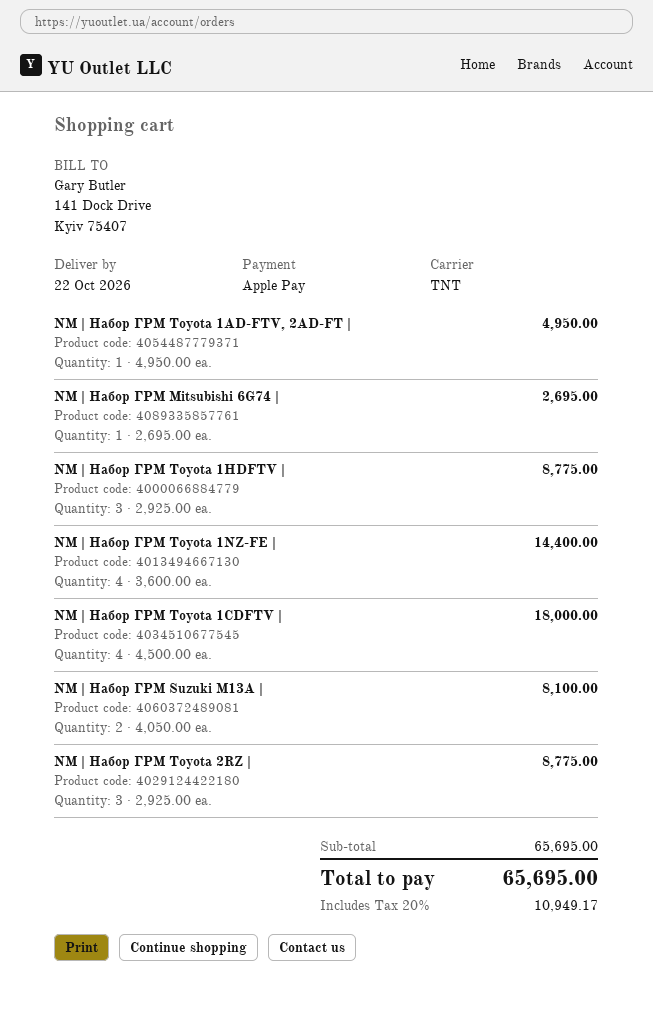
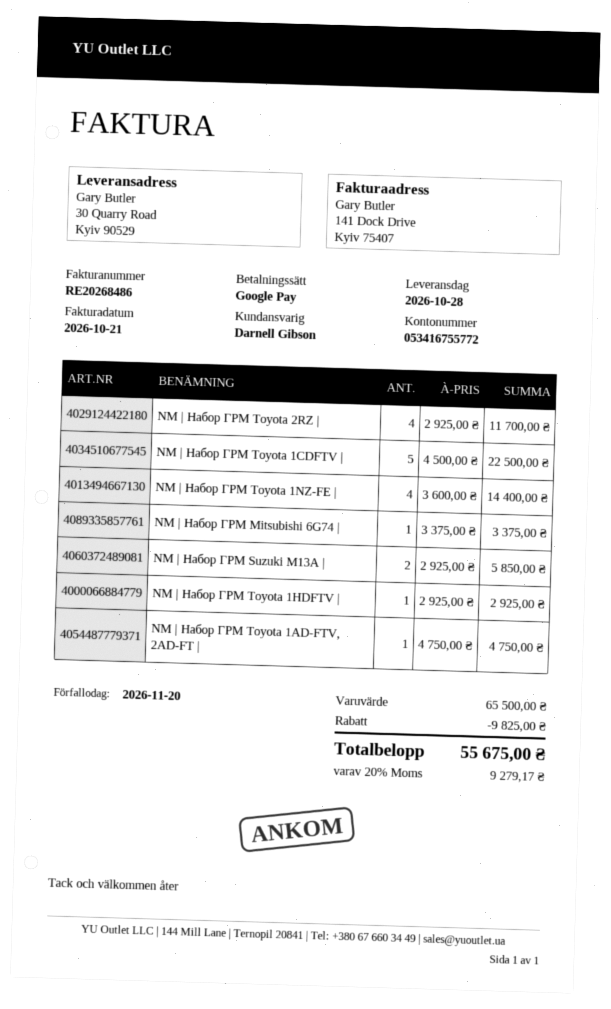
delivery date: 2026-10-22 -> 2026-10-28
payment method: Apple Pay -> Google Pay
NM | Набор ГРМ Toyota 1AD-FTV, 2AD-FT |: 1 x 4950.00 = 4950.00 -> 1 x 4750.00 = 4750.00
NM | Набор ГРМ Mitsubishi 6G74 |: 1 x 2695.00 = 2695.00 -> 1 x 3375.00 = 3375.00
NM | Набор ГРМ Toyota 1HDFTV |: 3 x 2925.00 = 8775.00 -> 1 x 2925.00 = 2925.00
NM | Набор ГРМ Toyota 1CDFTV |: 4 x 4500.00 = 18000.00 -> 5 x 4500.00 = 22500.00
NM | Набор ГРМ Suzuki M13A |: 2 x 4050.00 = 8100.00 -> 2 x 2925.00 = 5850.00
NM | Набор ГРМ Toyota 2RZ |: 3 x 2925.00 = 8775.00 -> 4 x 2925.00 = 11700.00
subtotal: 65695.00 -> 65500.00
discount: none -> 9825.00
tax: 20% = 10949.17 -> 20% = 9279.17
total: 65695.00 -> 55675.00

